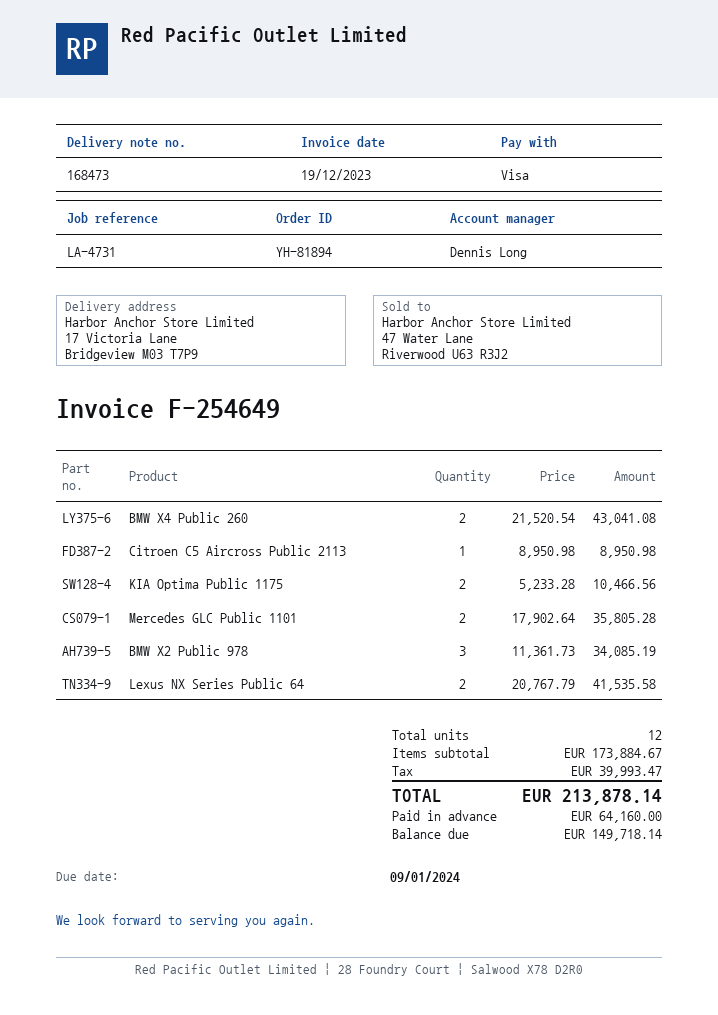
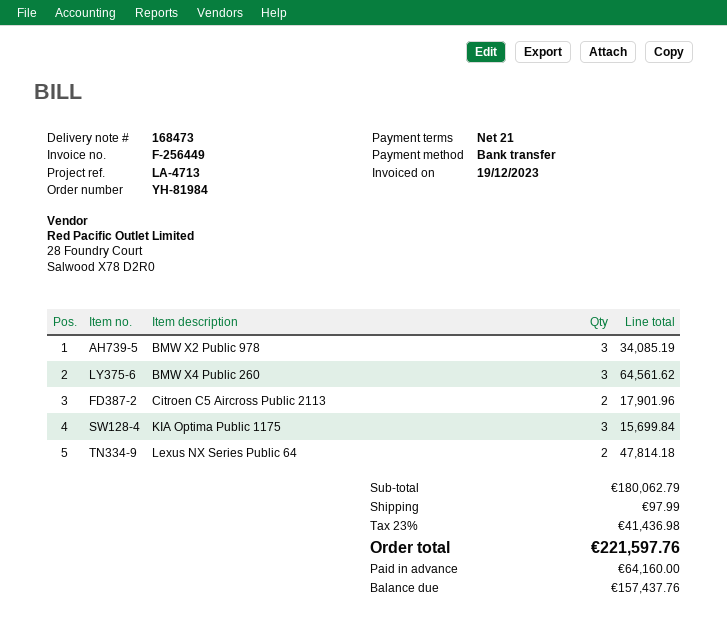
order number: YH-81894 -> YH-81984
invoice number: F-254649 -> F-256449
reference: LA-4731 -> LA-4713
payment method: Visa -> bank transfer
BMW X4 Public 260: 2 for 43041.08 -> 3 for 64561.62
Citroen C5 Aircross Public 2113: 1 for 8950.98 -> 2 for 17901.96
KIA Optima Public 1175: 2 for 10466.56 -> 3 for 15699.84
Mercedes GLC Public 1101: 2 for 35805.28 -> none
Lexus NX Series Public 64: 2 for 41535.58 -> 2 for 47814.18
subtotal: 173884.67 -> 180062.79
shipping: none -> 97.99
tax: 39993.47 -> 41436.98
total: 213878.14 -> 221597.76
balance: 149718.14 -> 157437.76

